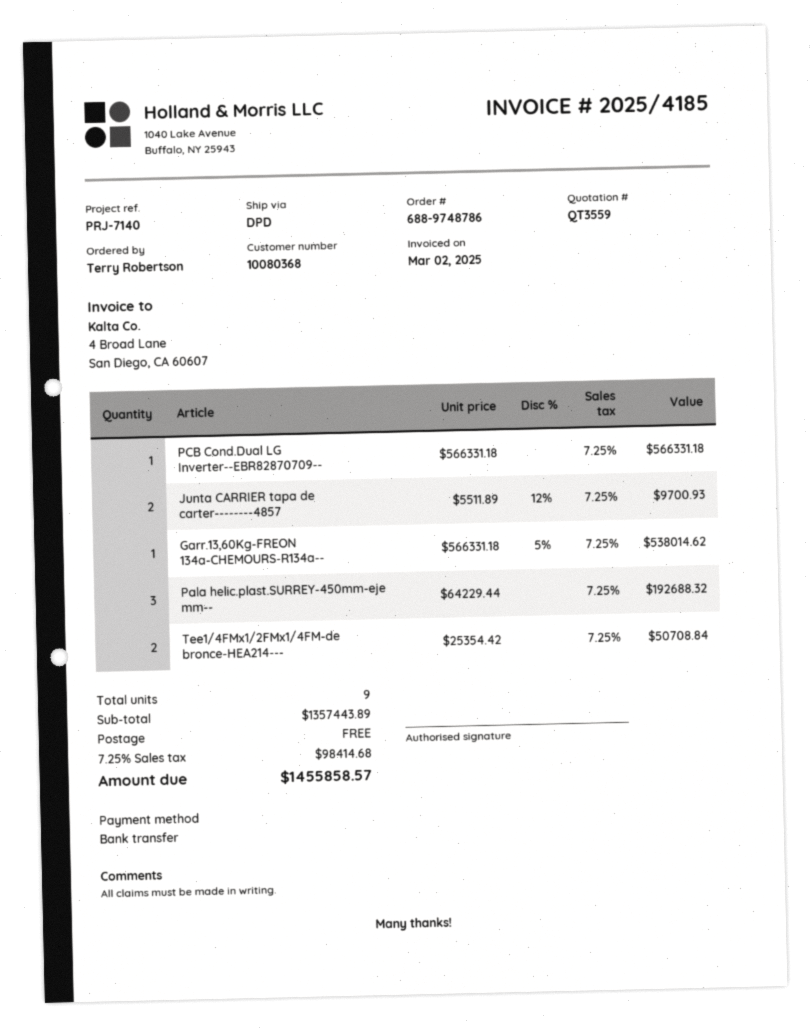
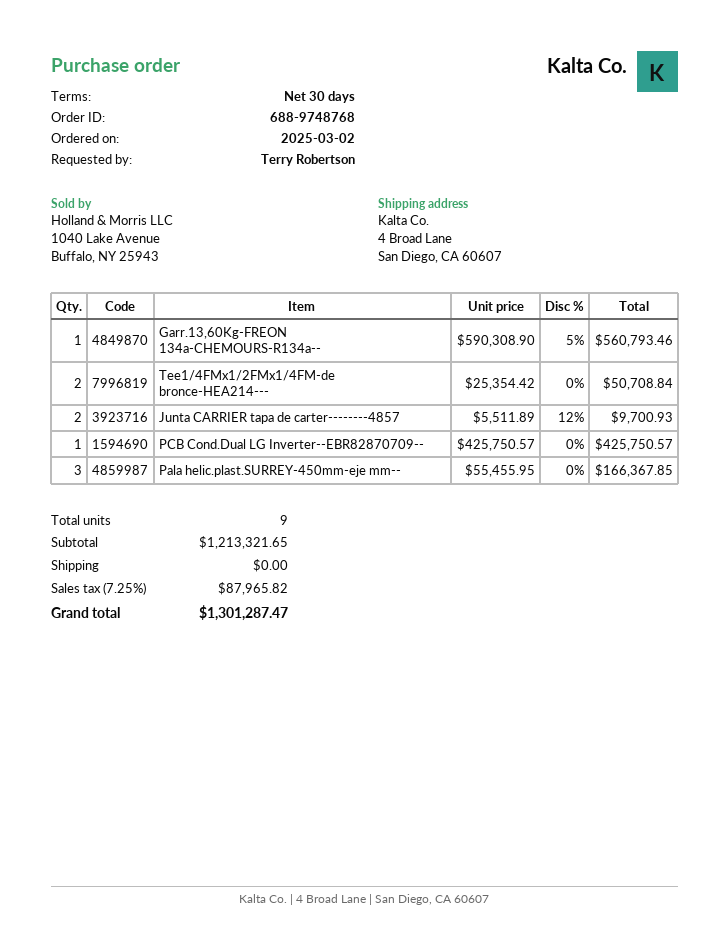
order number: 688-9748786 -> 688-9748768
PCB Cond.Dual LG Inverter--EBR82870709--: 1 x 566331.18 = 566331.18 -> 1 x 425750.57 = 425750.57
Garr.13,60Kg-FREON 134a-CHEMOURS-R134a--: 1 x 566331.18 - 5% = 538014.62 -> 1 x 590308.90 - 5% = 560793.46
Pala helic.plast.SURREY-450mm-eje mm--: 3 x 64229.44 = 192688.32 -> 3 x 55455.95 = 166367.85
subtotal: 1357443.89 -> 1213321.65
tax: 7.25% = 98414.68 -> 7.25% = 87965.82
total: 1455858.57 -> 1301287.47

